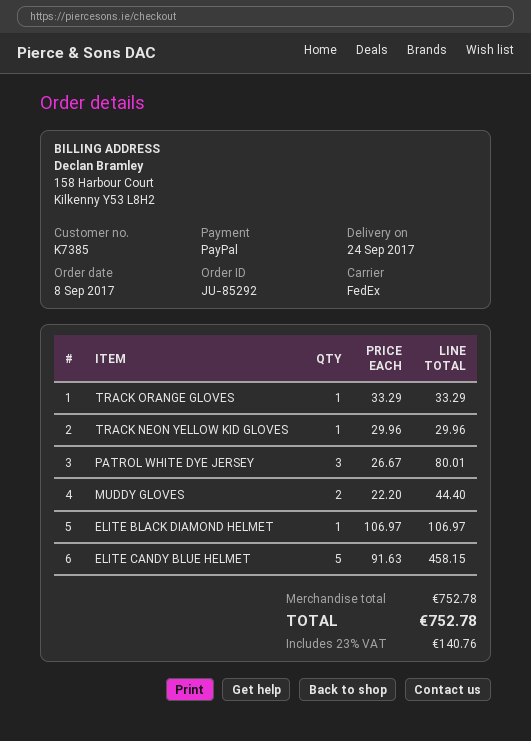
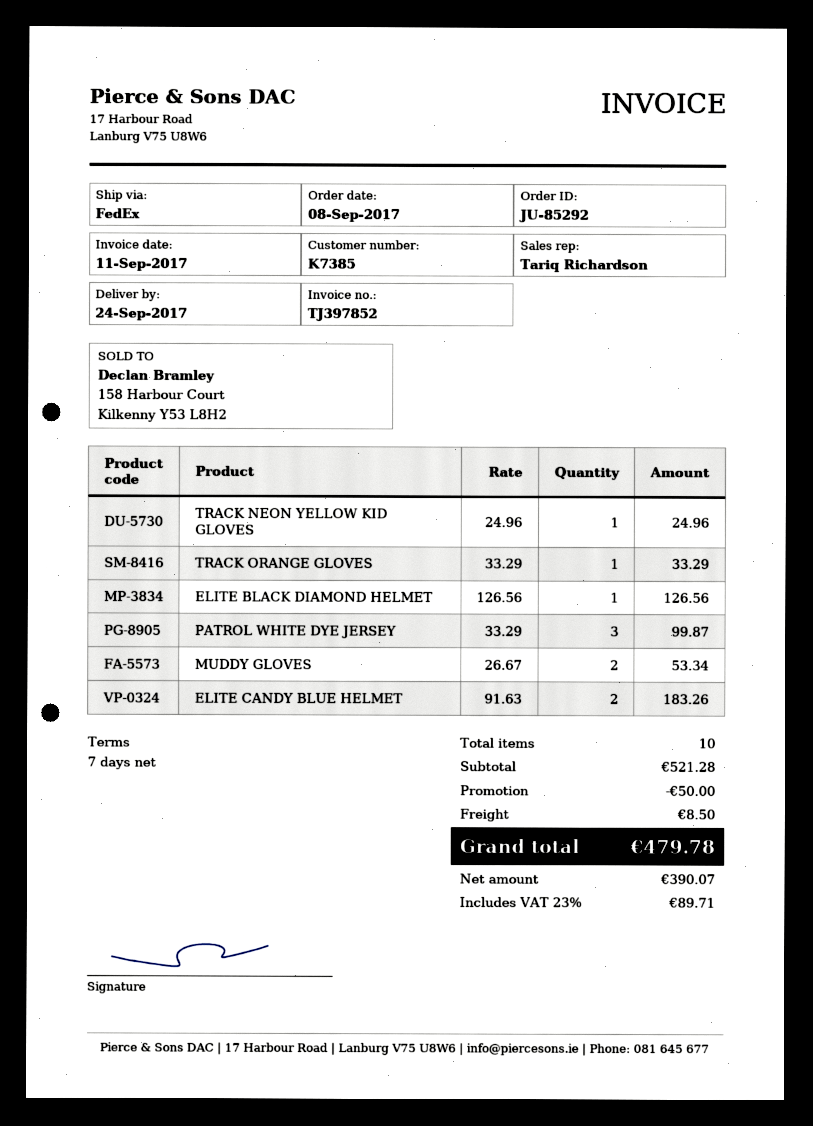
TRACK NEON YELLOW KID GLOVES: 1 x 29.96 = 29.96 -> 1 x 24.96 = 24.96
PATROL WHITE DYE JERSEY: 3 x 26.67 = 80.01 -> 3 x 33.29 = 99.87
MUDDY GLOVES: 2 x 22.20 = 44.40 -> 2 x 26.67 = 53.34
ELITE BLACK DIAMOND HELMET: 1 x 106.97 = 106.97 -> 1 x 126.56 = 126.56
ELITE CANDY BLUE HELMET: 5 x 91.63 = 458.15 -> 2 x 91.63 = 183.26
subtotal: 752.78 -> 521.28
discount: none -> 50.00
shipping: none -> 8.50
tax: 23% = 140.76 -> 23% = 89.71
total: 752.78 -> 479.78

